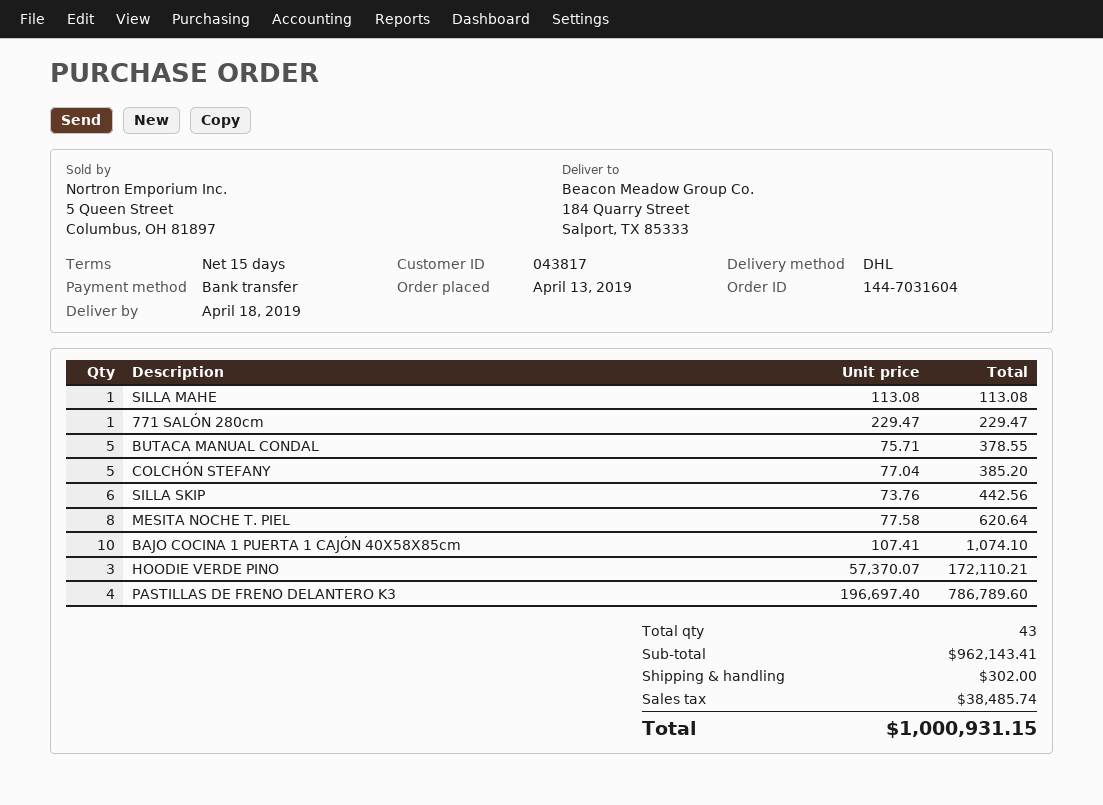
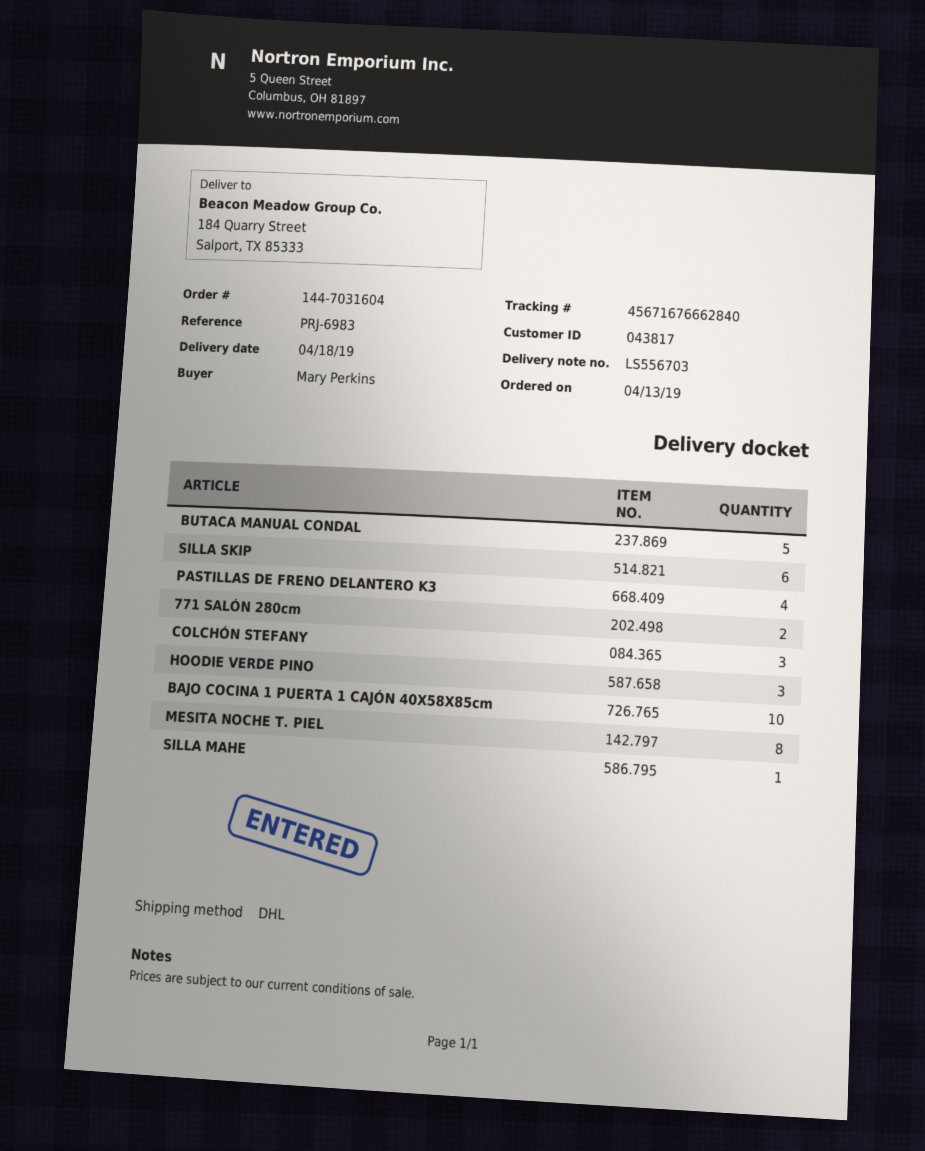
771 SALÓN 280cm: 1 -> 2
COLCHÓN STEFANY: 5 -> 3

